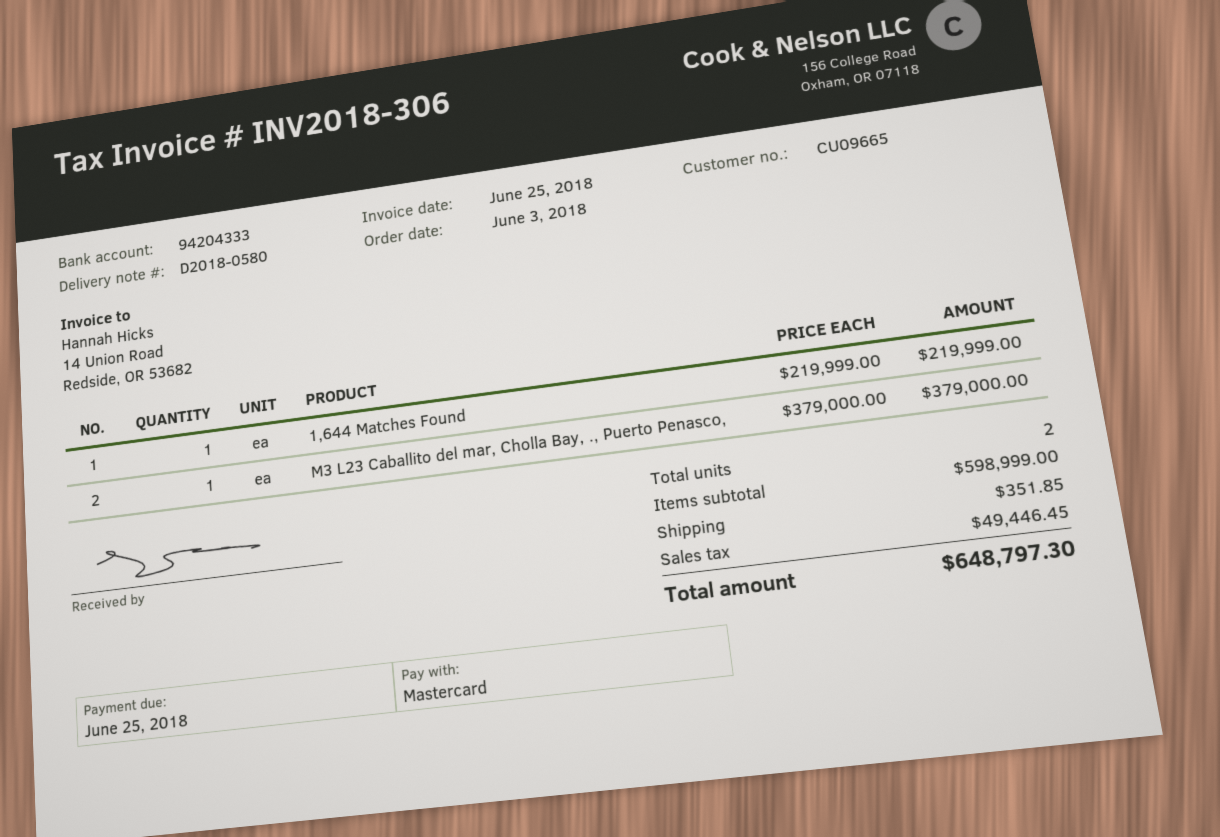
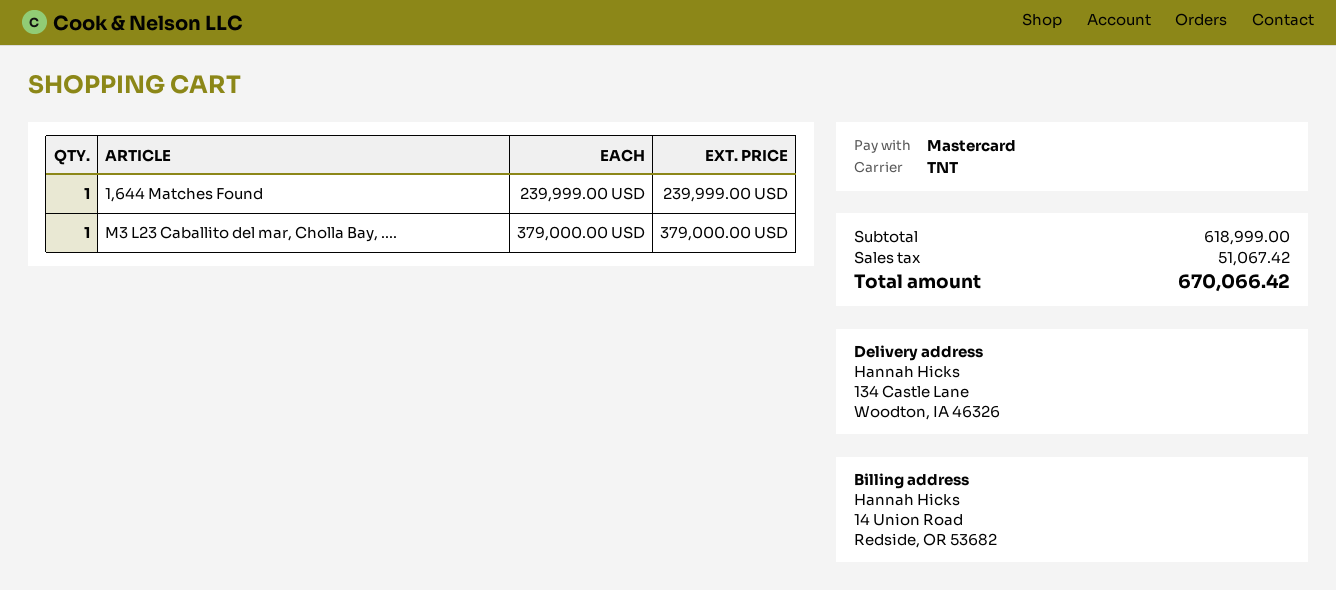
1,644 Matches Found: 1 x 219999.00 = 219999.00 -> 1 x 239999.00 = 239999.00
subtotal: 598999.00 -> 618999.00
shipping: 351.85 -> none
tax: 49446.45 -> 51067.42
total: 648797.30 -> 670066.42

